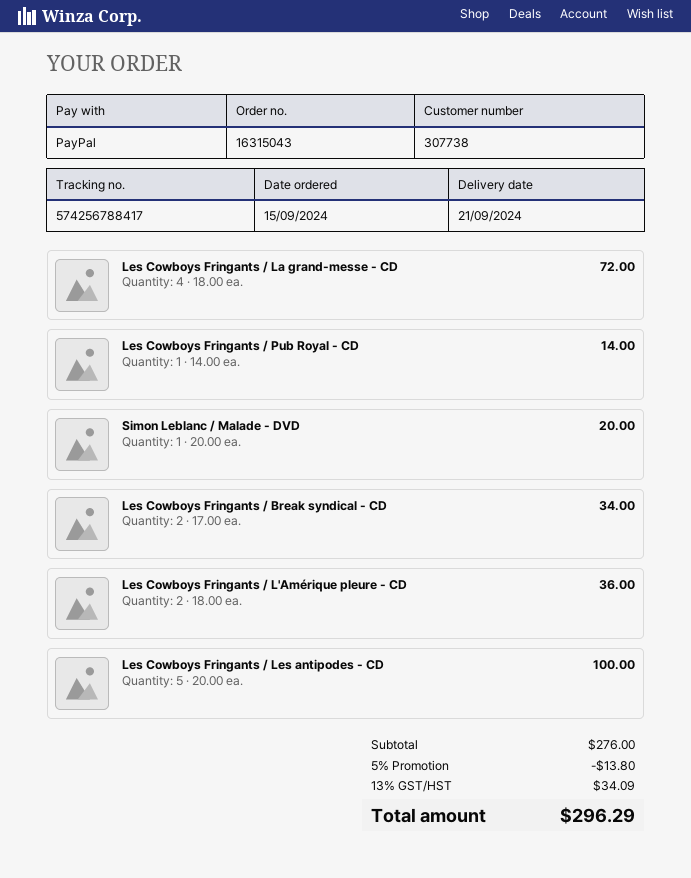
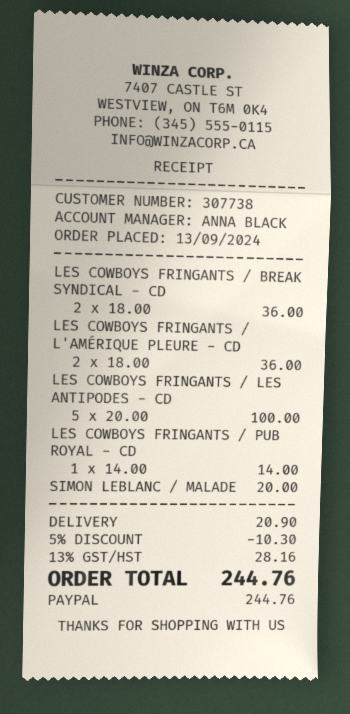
order date: 2024-09-15 -> 2024-09-13
Les Cowboys Fringants / La grand-messe - CD: 4 x 18.00 = 72.00 -> none
Les Cowboys Fringants / Break syndical - CD: 2 x 17.00 = 34.00 -> 2 x 18.00 = 36.00
discount: 5% = 13.80 -> 5% = 10.30
shipping: none -> 20.90
tax: 13% = 34.09 -> 13% = 28.16
total: 296.29 -> 244.76

